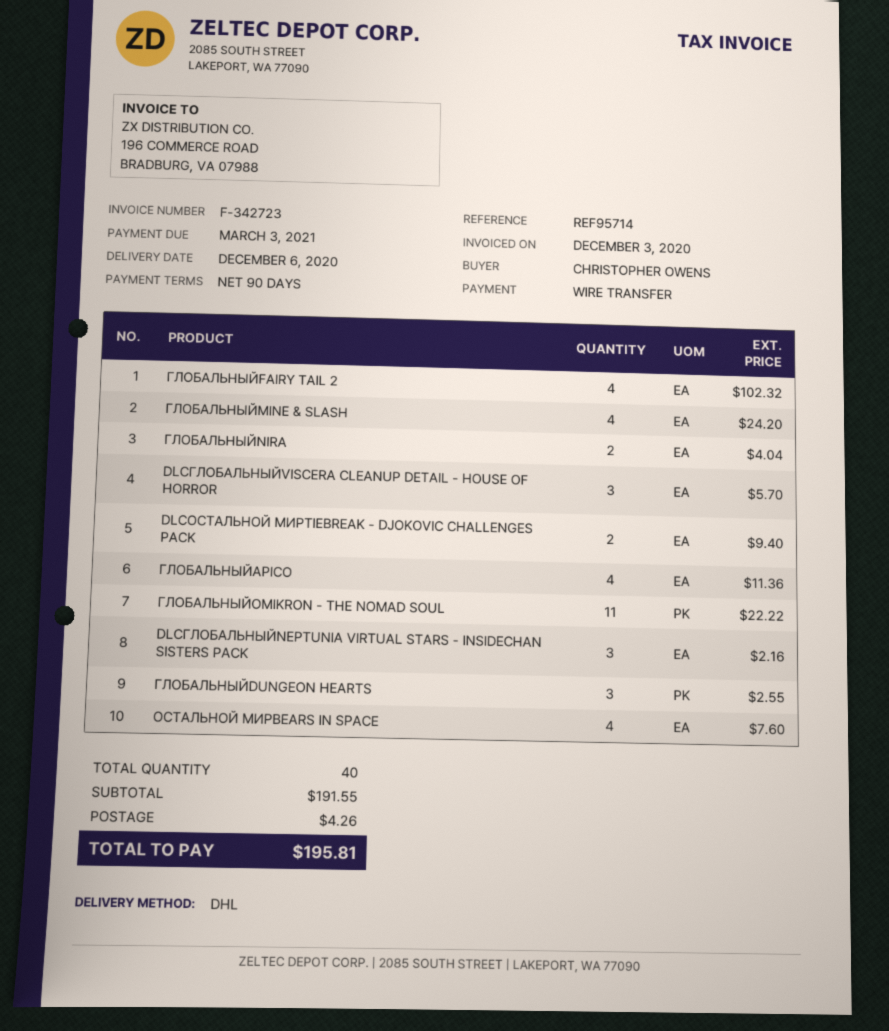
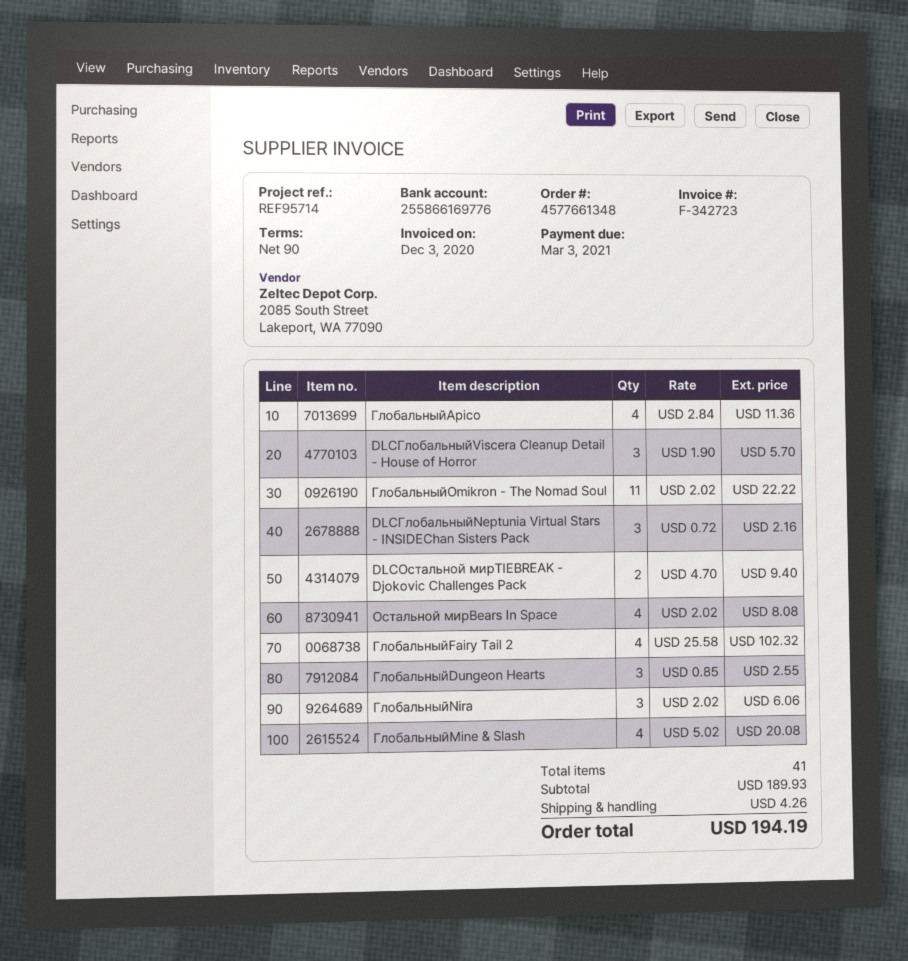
ГЛОБАЛЬНЫЙMINE & SLASH: 4 for 24.20 -> 4 for 20.08
ГЛОБАЛЬНЫЙNIRA: 2 for 4.04 -> 3 for 6.06
ОСТАЛЬНОЙ МИРBEARS IN SPACE: 4 for 7.60 -> 4 for 8.08
total quantity: 40 -> 41
subtotal: 191.55 -> 189.93
total: 195.81 -> 194.19

